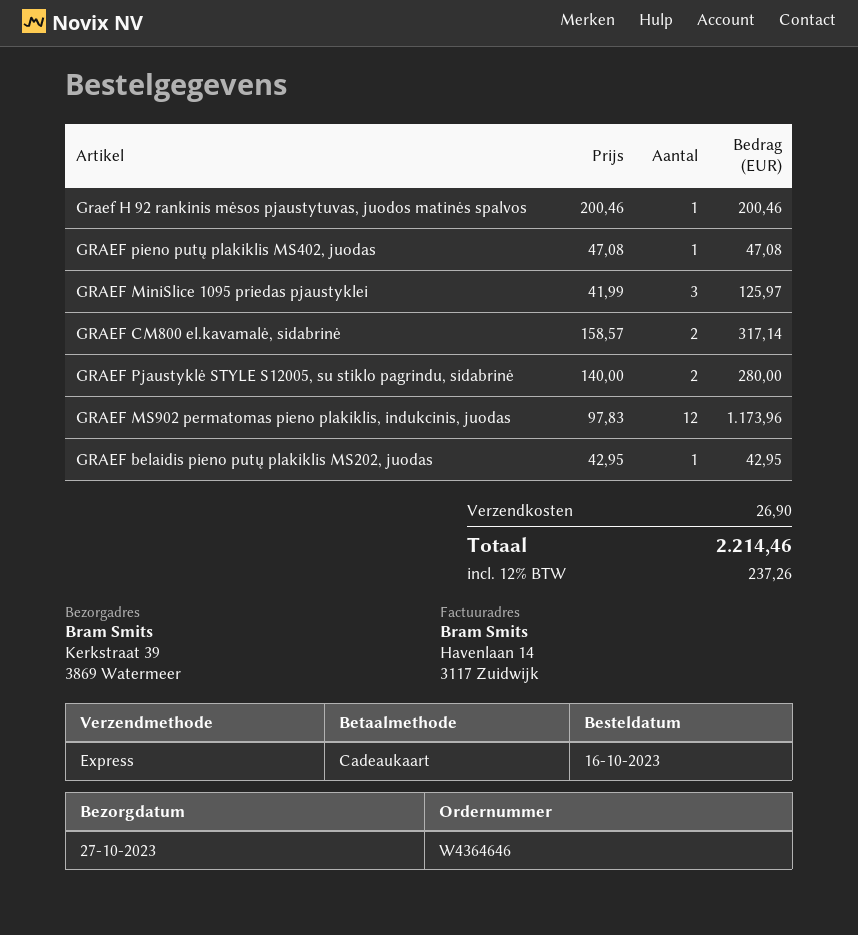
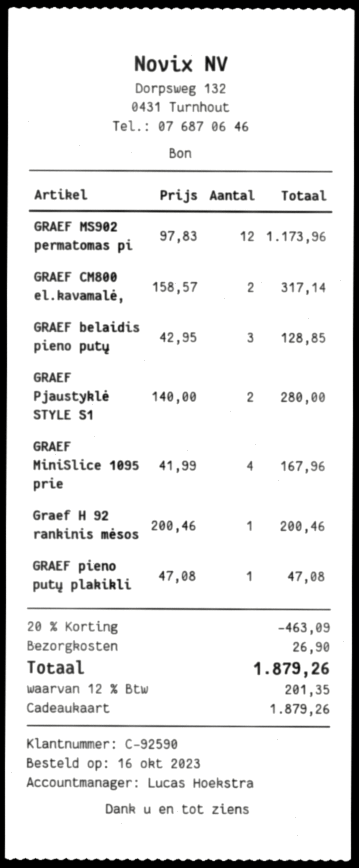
GRAEF MiniSlice 1095 priedas pjaustyklei: 3 x 41.99 = 125.97 -> 4 x 41.99 = 167.96
GRAEF belaidis pieno putų plakiklis MS202, juodas: 1 x 42.95 = 42.95 -> 3 x 42.95 = 128.85
discount: none -> 20% = 463.09
tax: 12% = 237.26 -> 12% = 201.35
total: 2214.46 -> 1879.26

